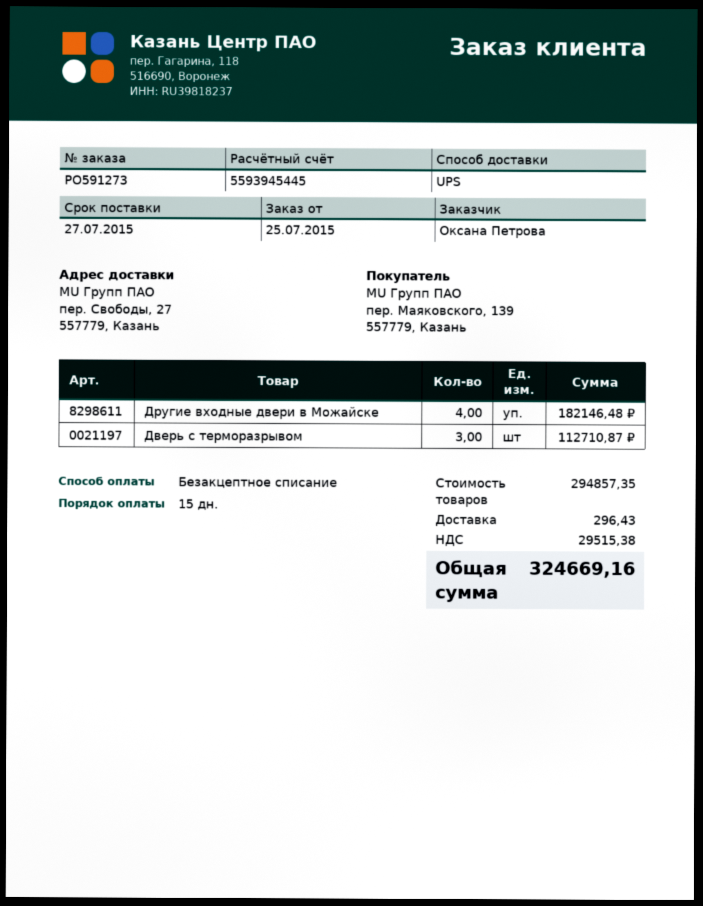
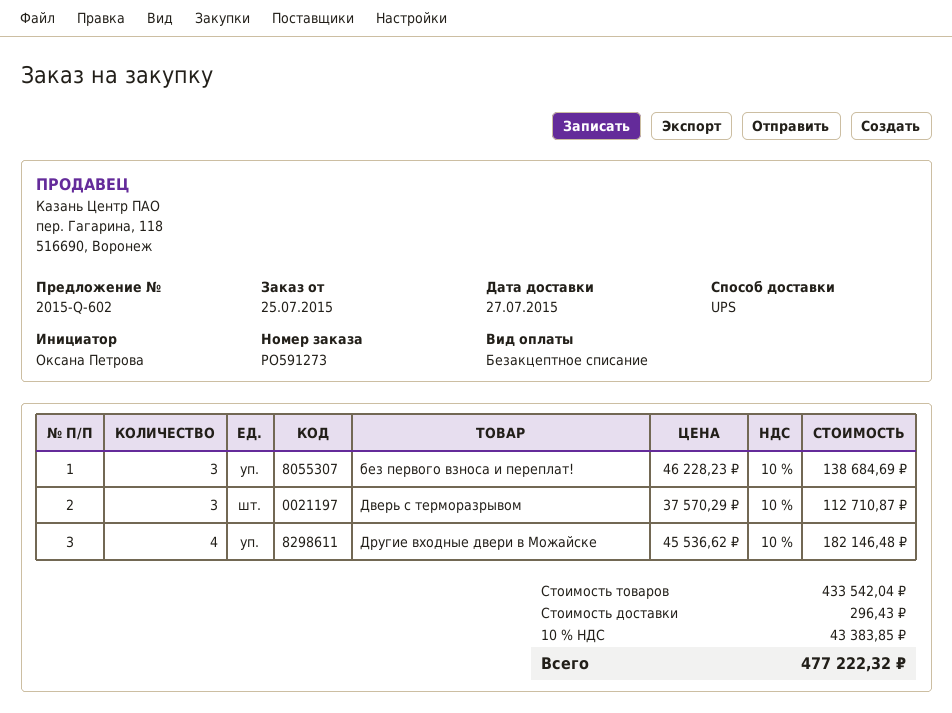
без первого взноса и переплат!: none -> 3 for 138684.69
subtotal: 294857.35 -> 433542.04
tax: 29515.38 -> 43383.85
total: 324669.16 -> 477222.32

